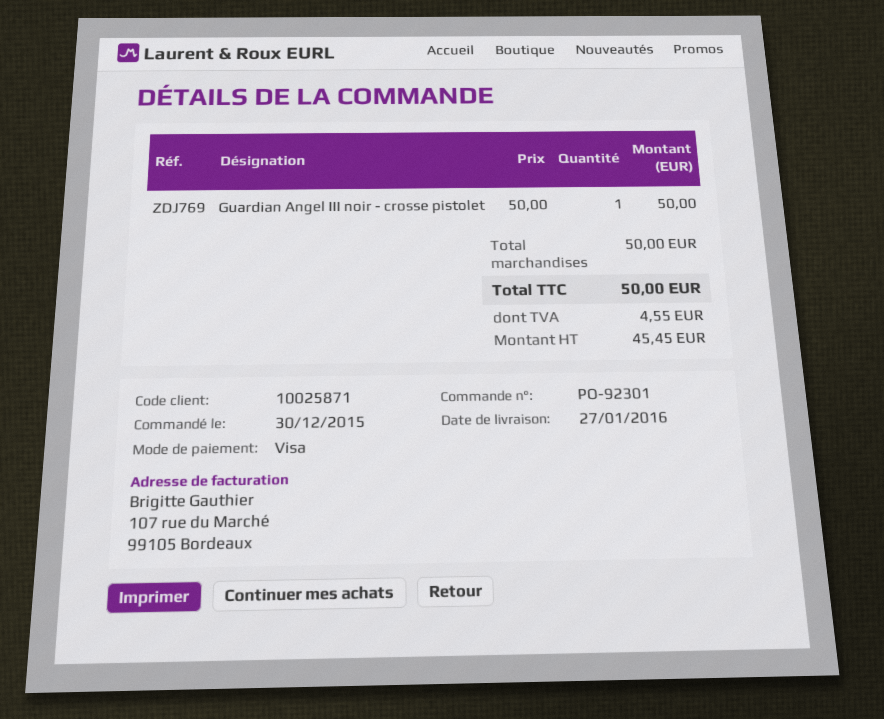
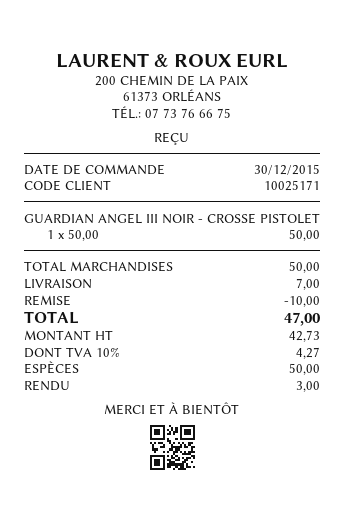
customer number: 10025871 -> 10025171
payment method: Visa -> cash
discount: none -> 10.00
shipping: none -> 7.00
net: 45.45 -> 42.73
tax: 4.55 -> 4.27
total: 50.00 -> 47.00

